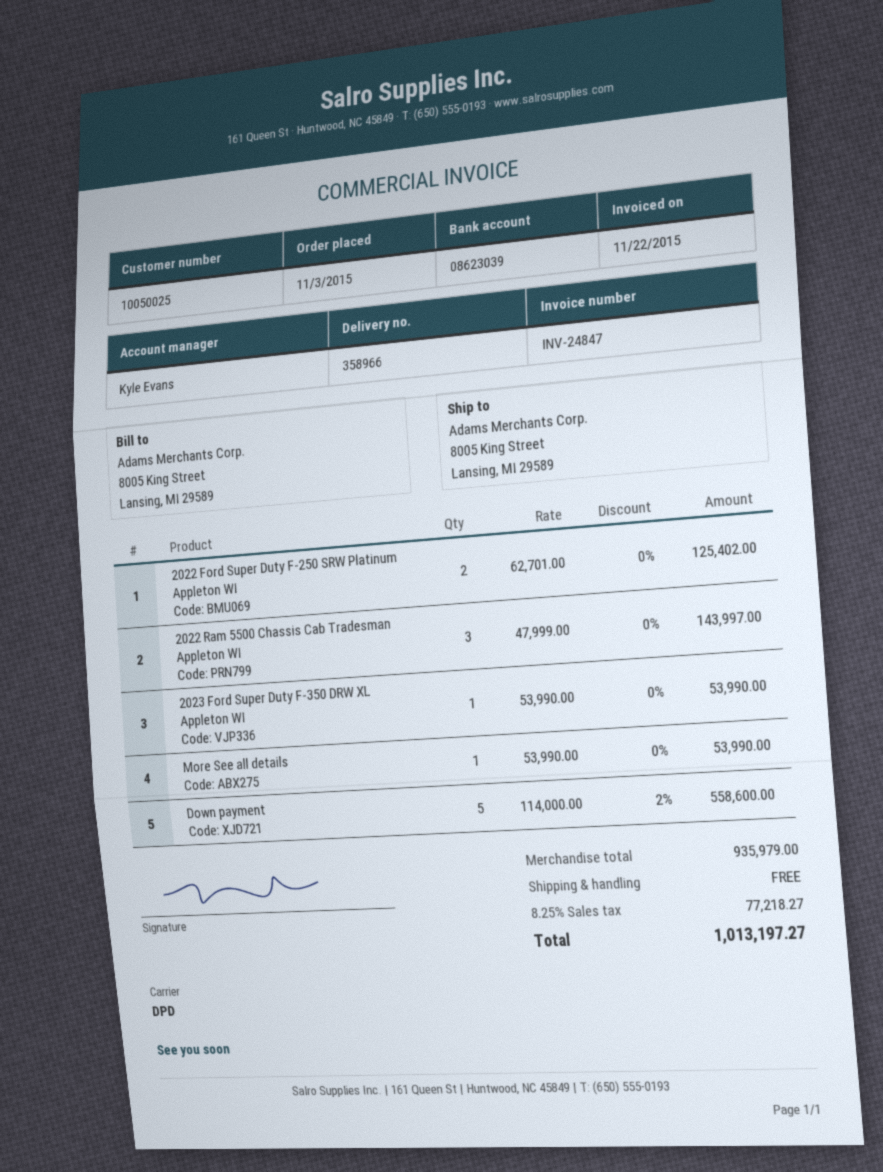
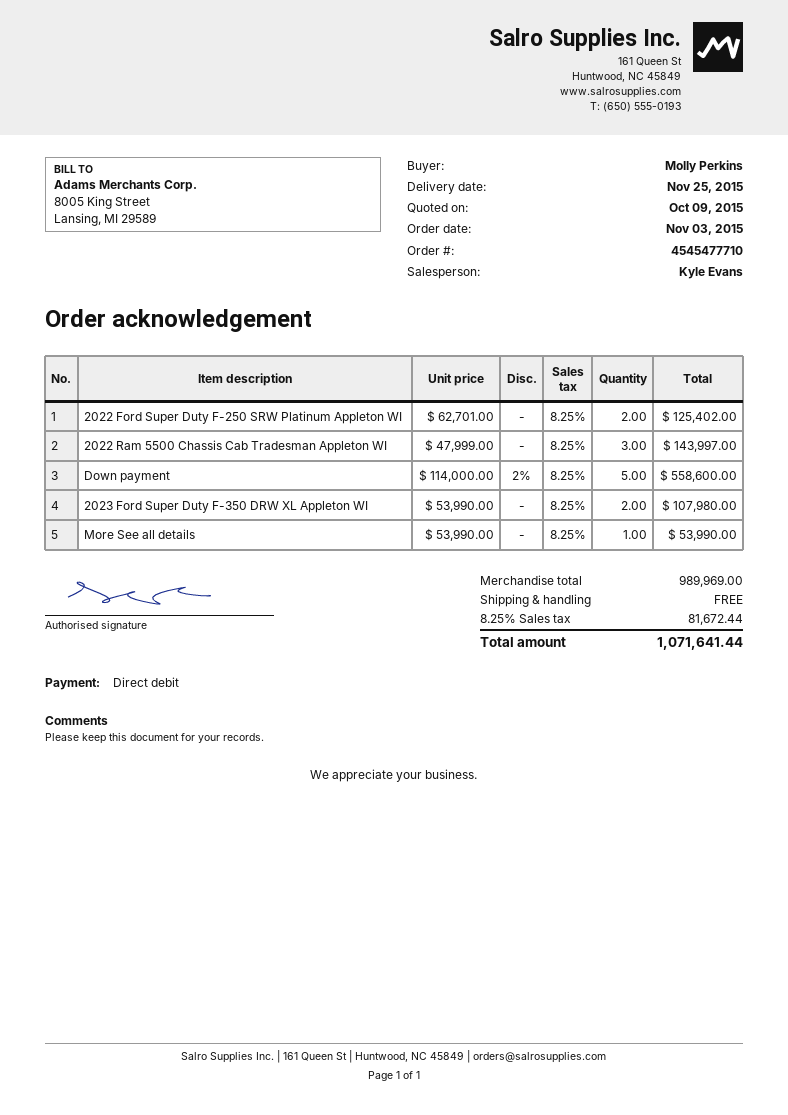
2023 Ford Super Duty F-350 DRW XL Appleton WI: 1 x 53990.00 = 53990.00 -> 2 x 53990.00 = 107980.00
subtotal: 935979.00 -> 989969.00
tax: 8.25% = 77218.27 -> 8.25% = 81672.44
total: 1013197.27 -> 1071641.44

